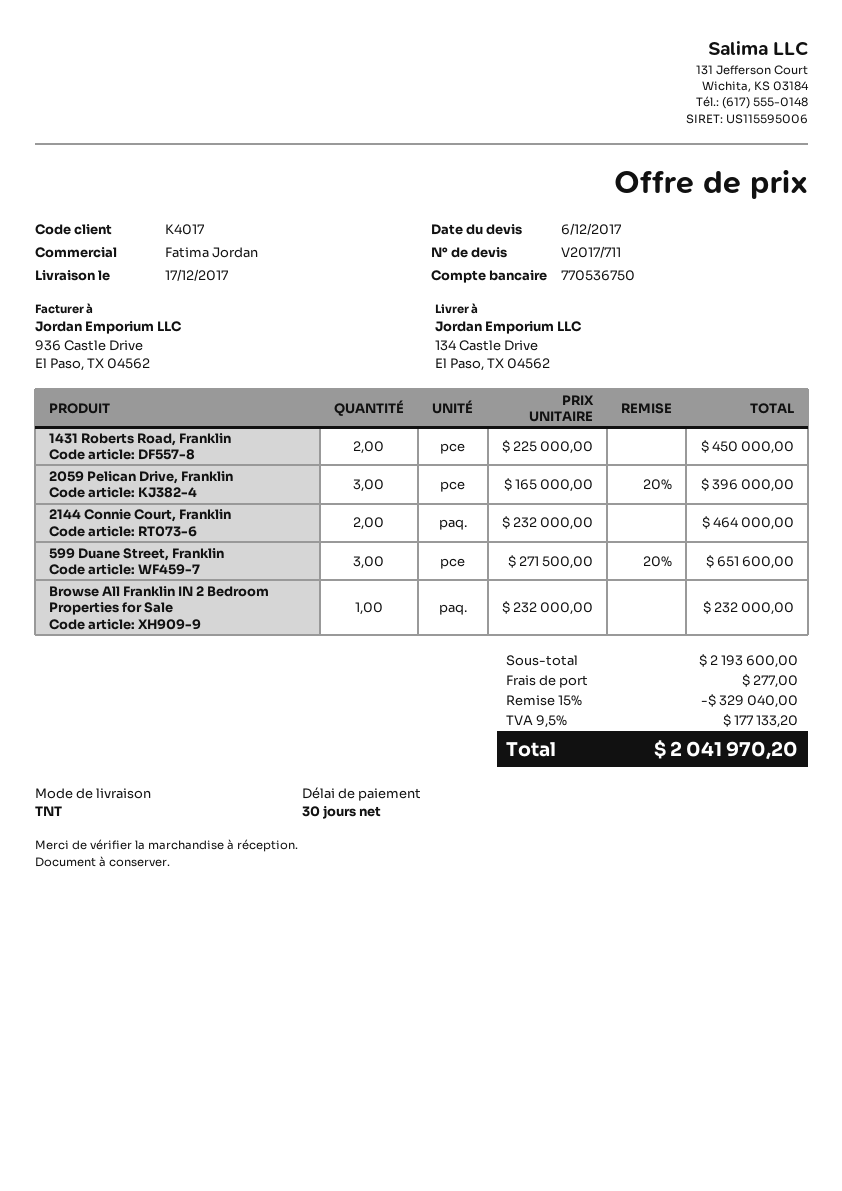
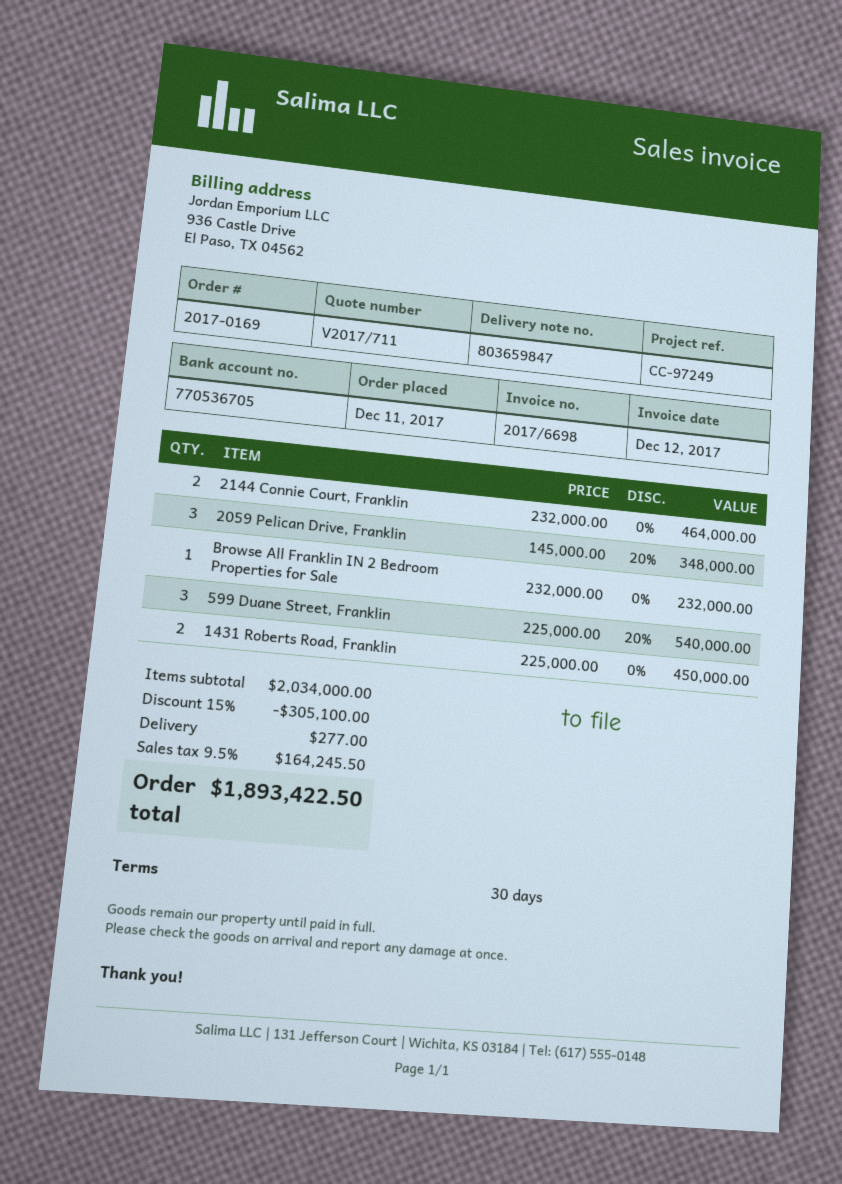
bank account: 770536750 -> 770536705
2059 Pelican Drive, Franklin: 3 x 165000.00 - 20% = 396000.00 -> 3 x 145000.00 - 20% = 348000.00
599 Duane Street, Franklin: 3 x 271500.00 - 20% = 651600.00 -> 3 x 225000.00 - 20% = 540000.00
subtotal: 2193600.00 -> 2034000.00
discount: 15% = 329040.00 -> 15% = 305100.00
tax: 9.5% = 177133.20 -> 9.5% = 164245.50
total: 2041970.20 -> 1893422.50

